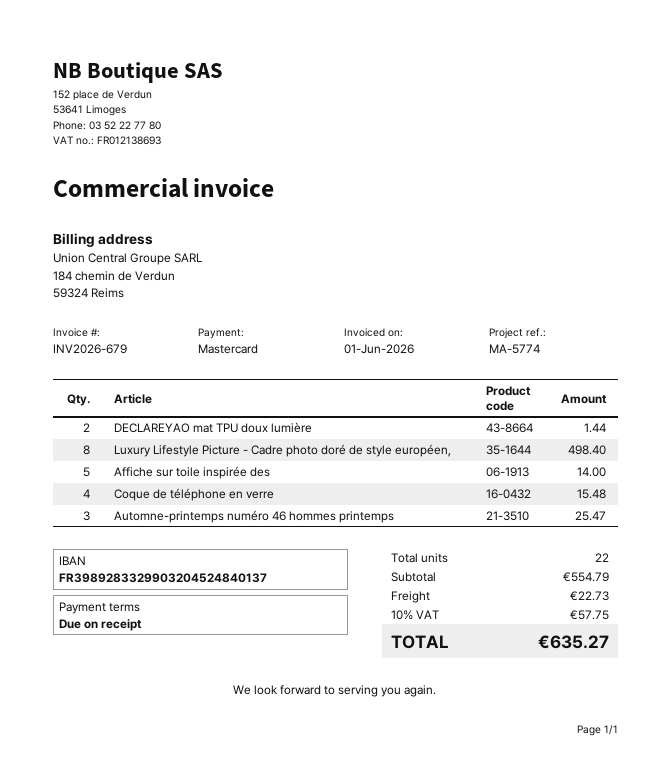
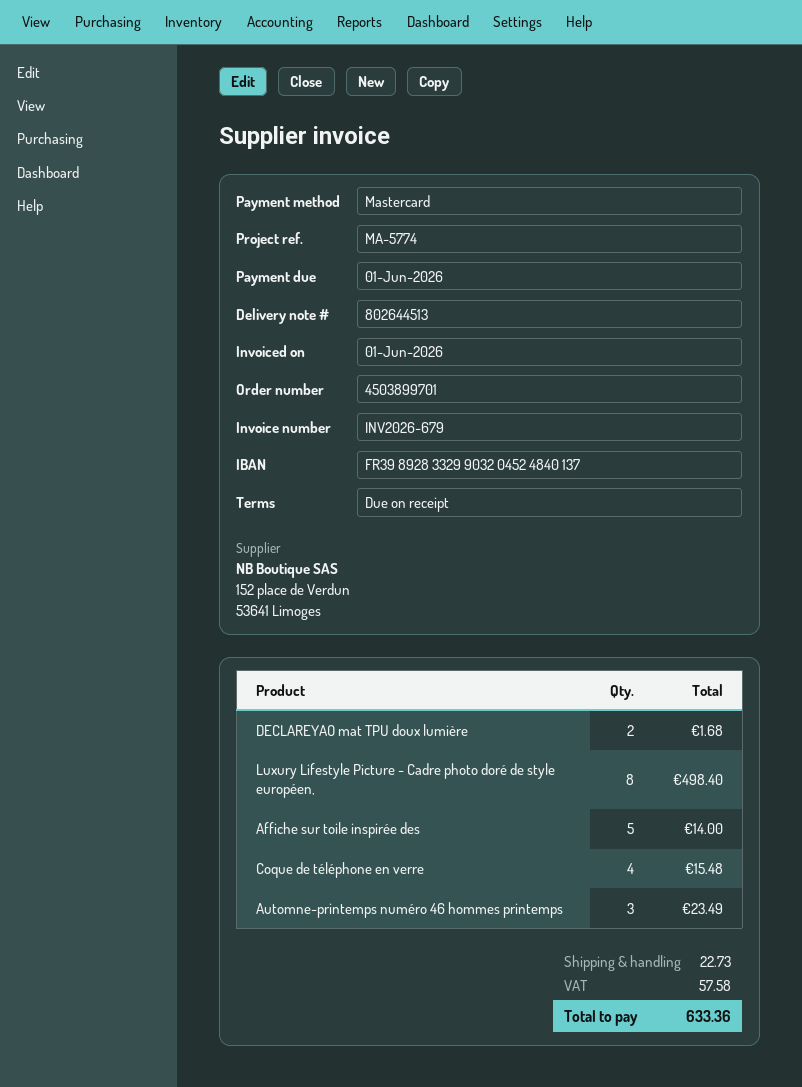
DECLAREYAO mat TPU doux lumière: 2 for 1.44 -> 2 for 1.68
Automne-printemps numéro 46 hommes printemps: 3 for 25.47 -> 3 for 23.49
tax: 57.75 -> 57.58
total: 635.27 -> 633.36

